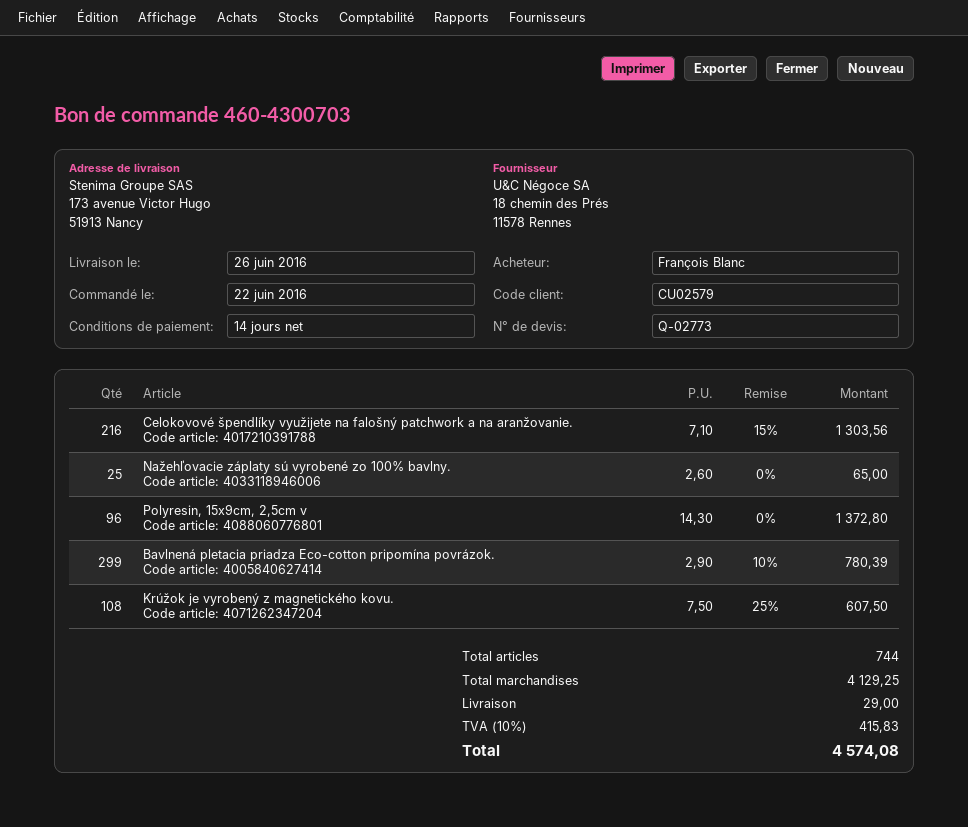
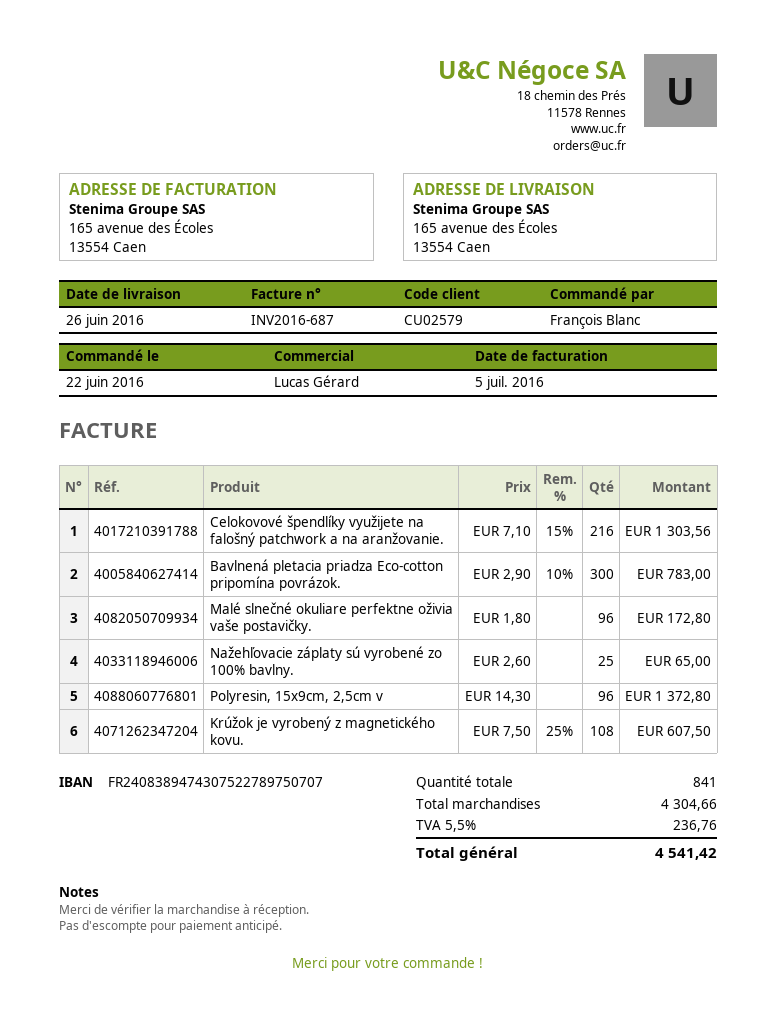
ship to: 173 avenue Victor Hugo, 51913 Nancy -> 165 avenue des Écoles, 13554 Caen
Bavlnená pletacia priadza Eco-cotton pripomína povrázok.: 299 x 2.90 - 10% = 780.39 -> 300 x 2.90 - 10% = 783.00
Malé slnečné okuliare perfektne oživia vaše postavičky.: none -> 96 x 1.80 = 172.80
total quantity: 744 -> 841
subtotal: 4129.25 -> 4304.66
shipping: 29.00 -> none
tax: 10% = 415.83 -> 5.5% = 236.76
total: 4574.08 -> 4541.42

